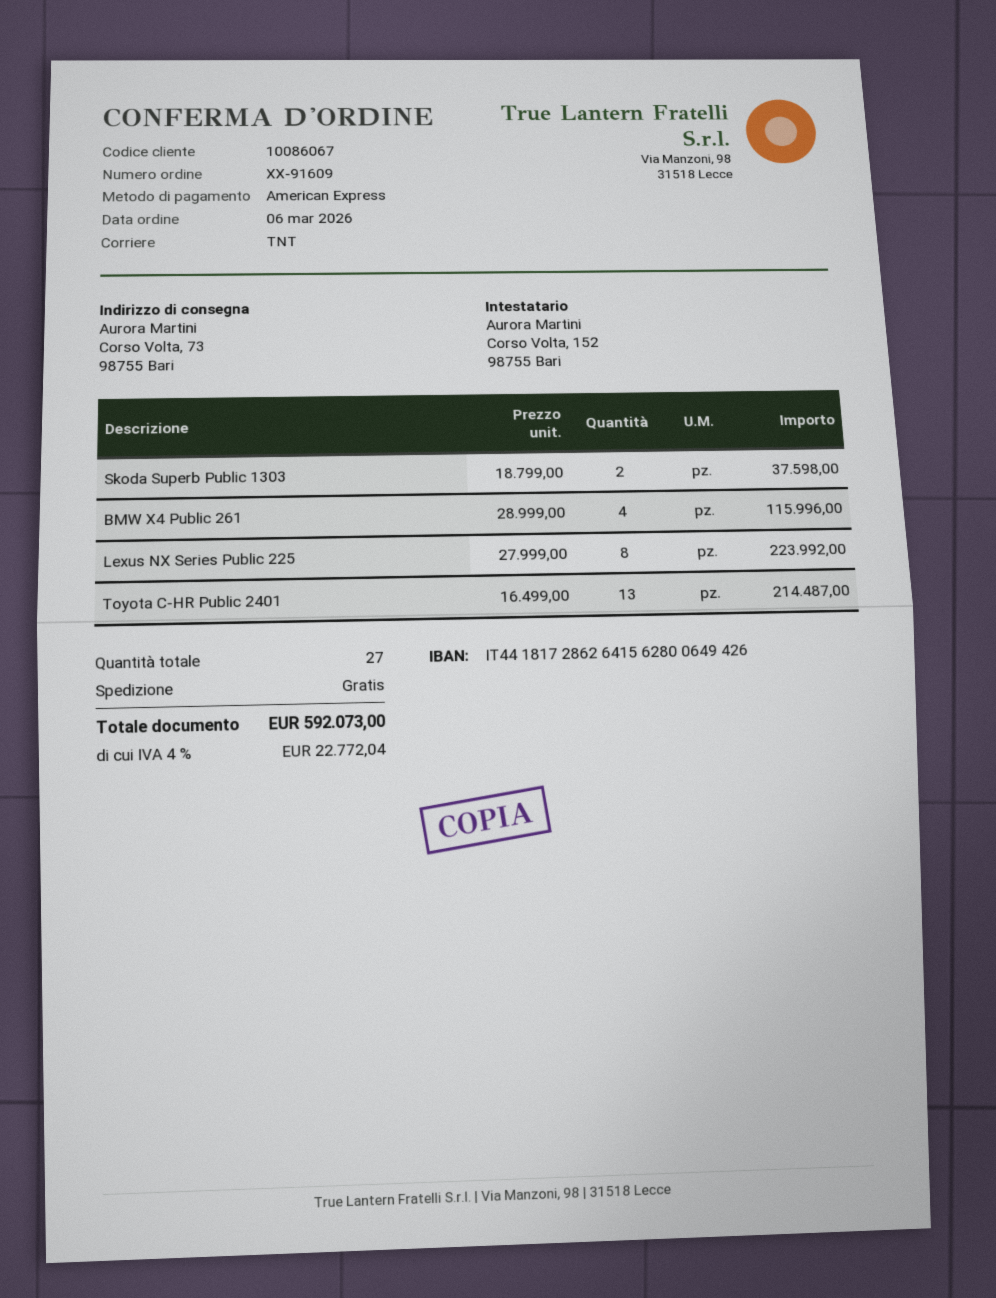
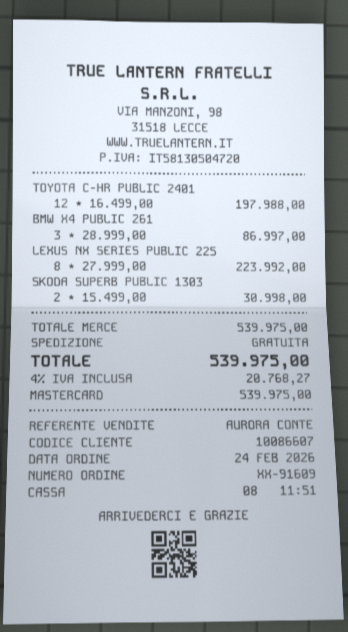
order date: 2026-03-06 -> 2026-02-24
customer number: 10086067 -> 10086607
payment method: American Express -> Mastercard
Skoda Superb Public 1303: 2 x 18799.00 = 37598.00 -> 2 x 15499.00 = 30998.00
BMW X4 Public 261: 4 x 28999.00 = 115996.00 -> 3 x 28999.00 = 86997.00
Toyota C-HR Public 2401: 13 x 16499.00 = 214487.00 -> 12 x 16499.00 = 197988.00
tax: 4% = 22772.04 -> 4% = 20768.27
total: 592073.00 -> 539975.00

